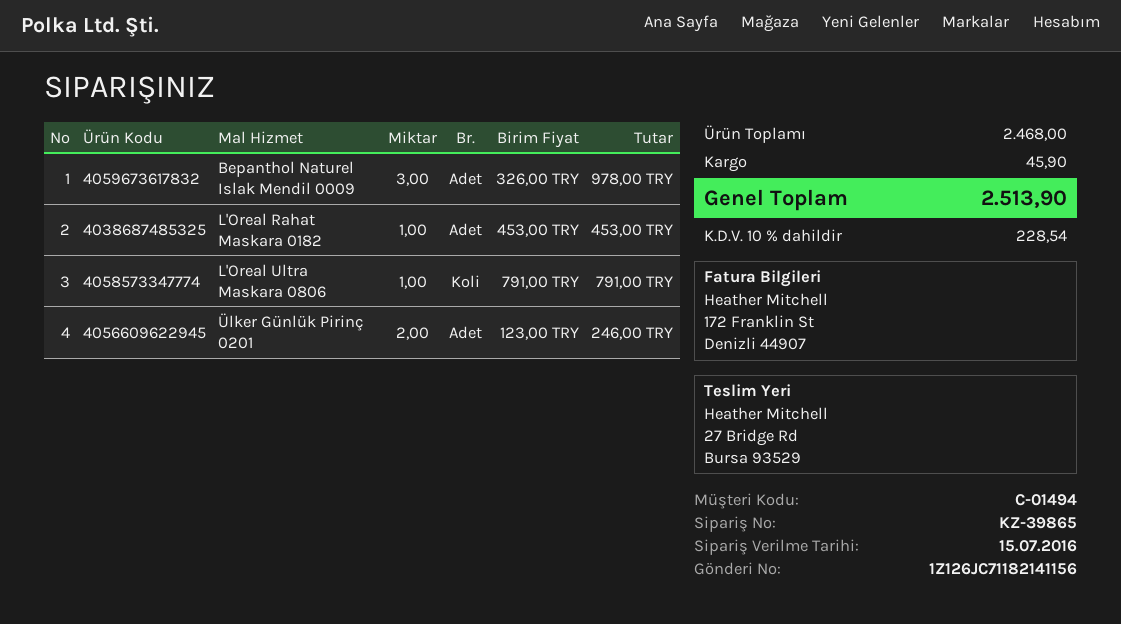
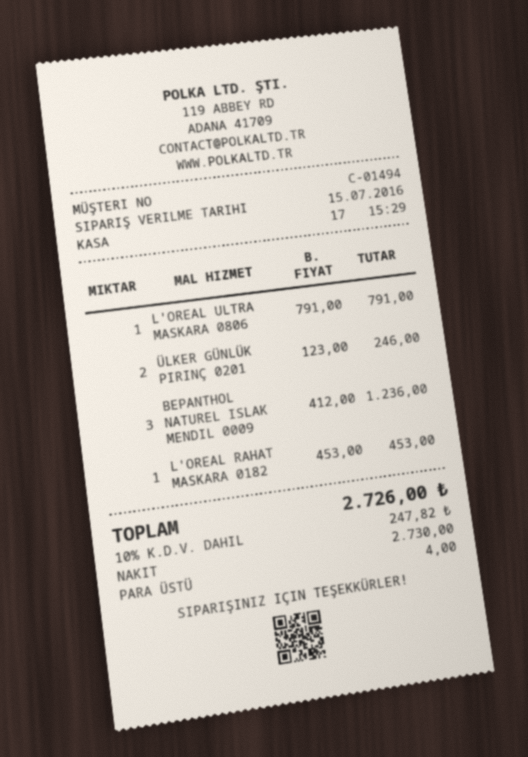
Bepanthol Naturel Islak Mendil 0009: 3 x 326.00 = 978.00 -> 3 x 412.00 = 1236.00
shipping: 45.90 -> none
tax: 10% = 228.54 -> 10% = 247.82
total: 2513.90 -> 2726.00

